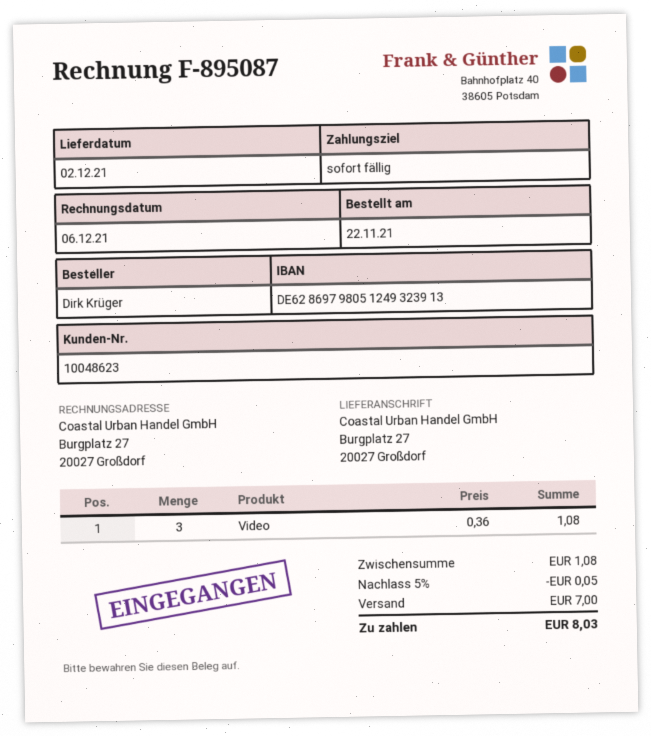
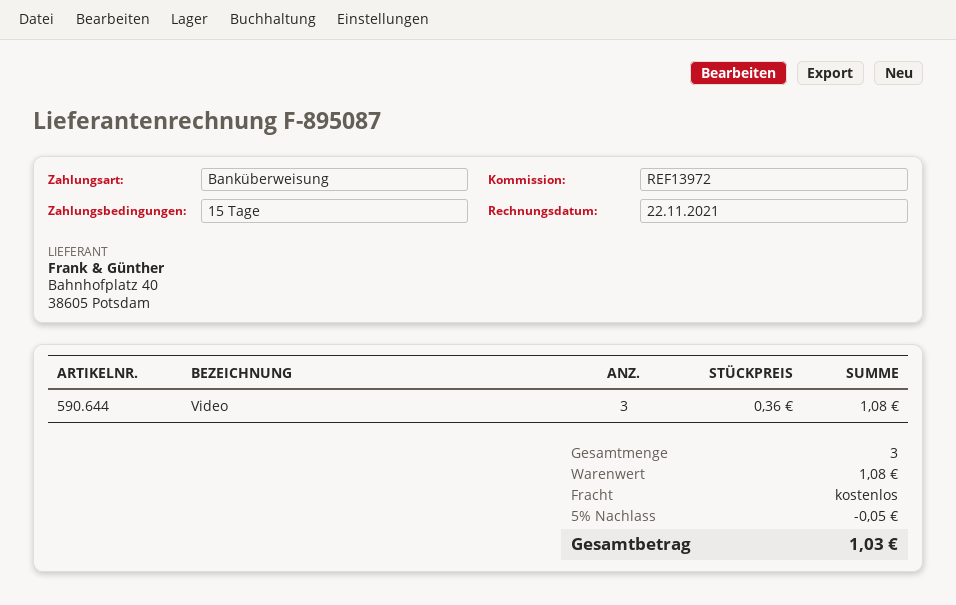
invoice date: 2021-12-06 -> 2021-11-22
payment terms: on receipt -> 15 days
shipping: 7.00 -> 0.00
total: 8.03 -> 1.03

